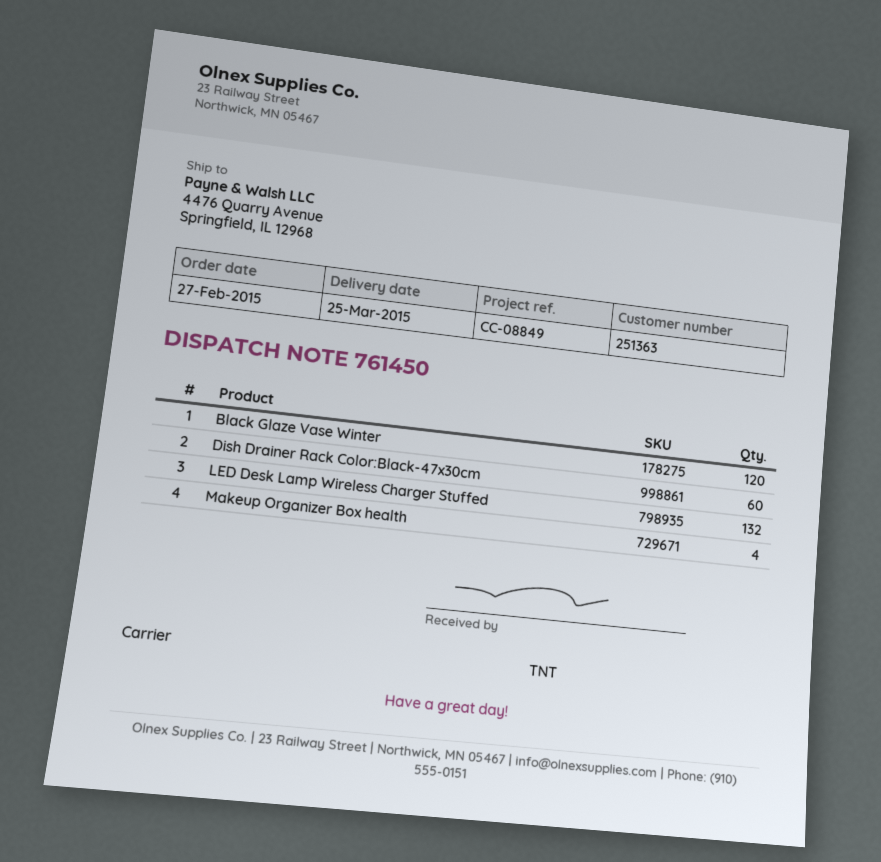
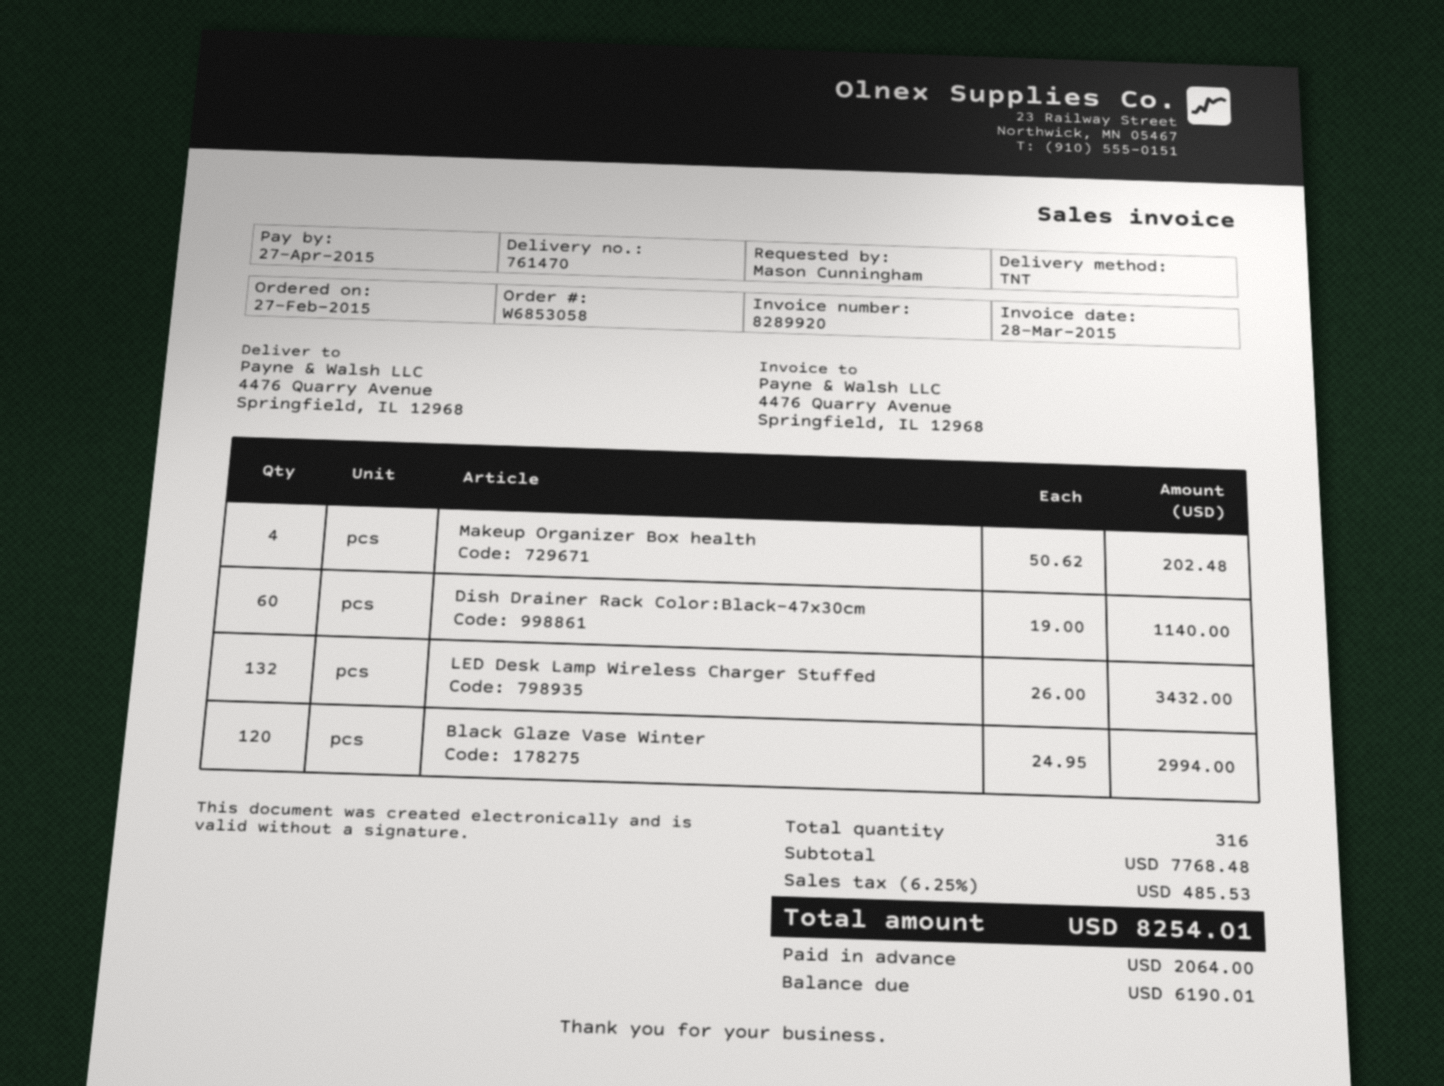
delivery note number: 761450 -> 761470

